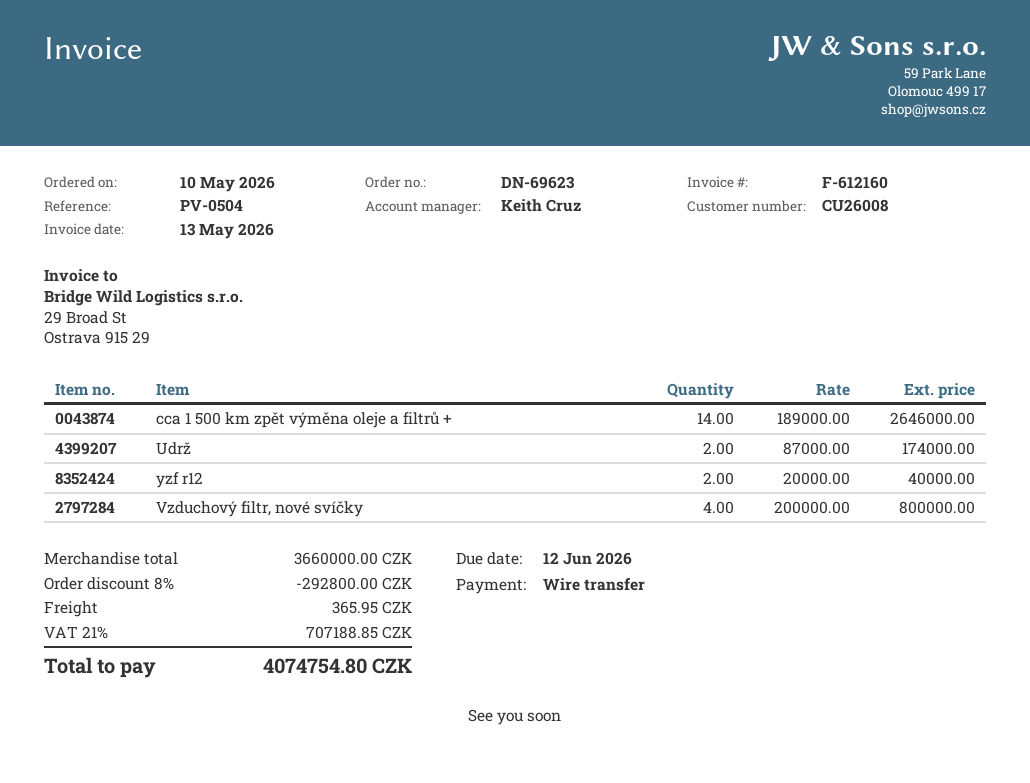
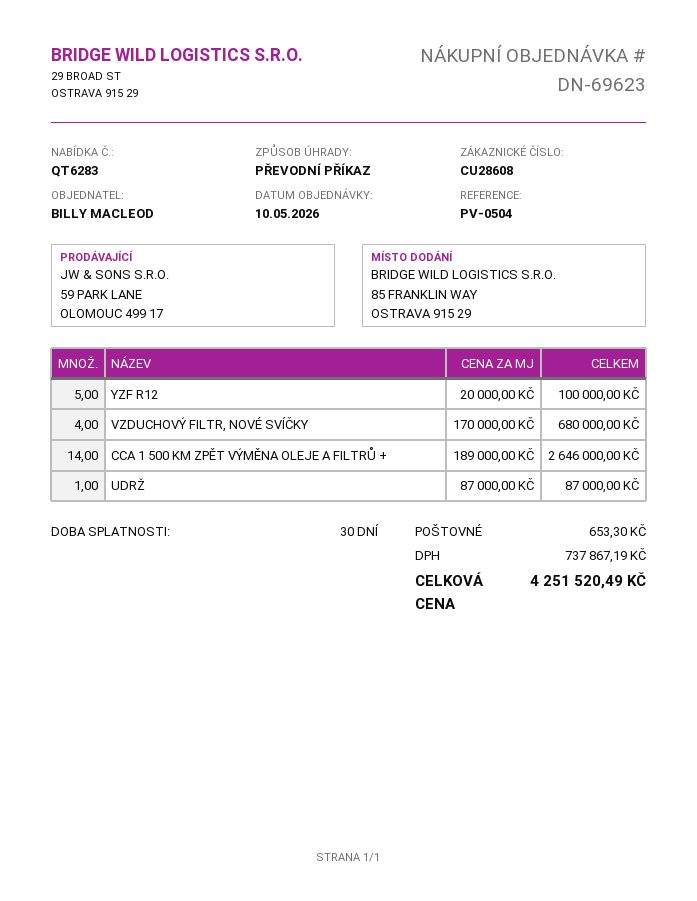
customer number: CU26008 -> CU28608
Udrž: 2 x 87000.00 = 174000.00 -> 1 x 87000.00 = 87000.00
yzf r12: 2 x 20000.00 = 40000.00 -> 5 x 20000.00 = 100000.00
Vzduchový filtr, nové svíčky: 4 x 200000.00 = 800000.00 -> 4 x 170000.00 = 680000.00
discount: 8% = 292800.00 -> none
shipping: 365.95 -> 653.30
tax: 707188.85 -> 737867.19
total: 4074754.80 -> 4251520.49

